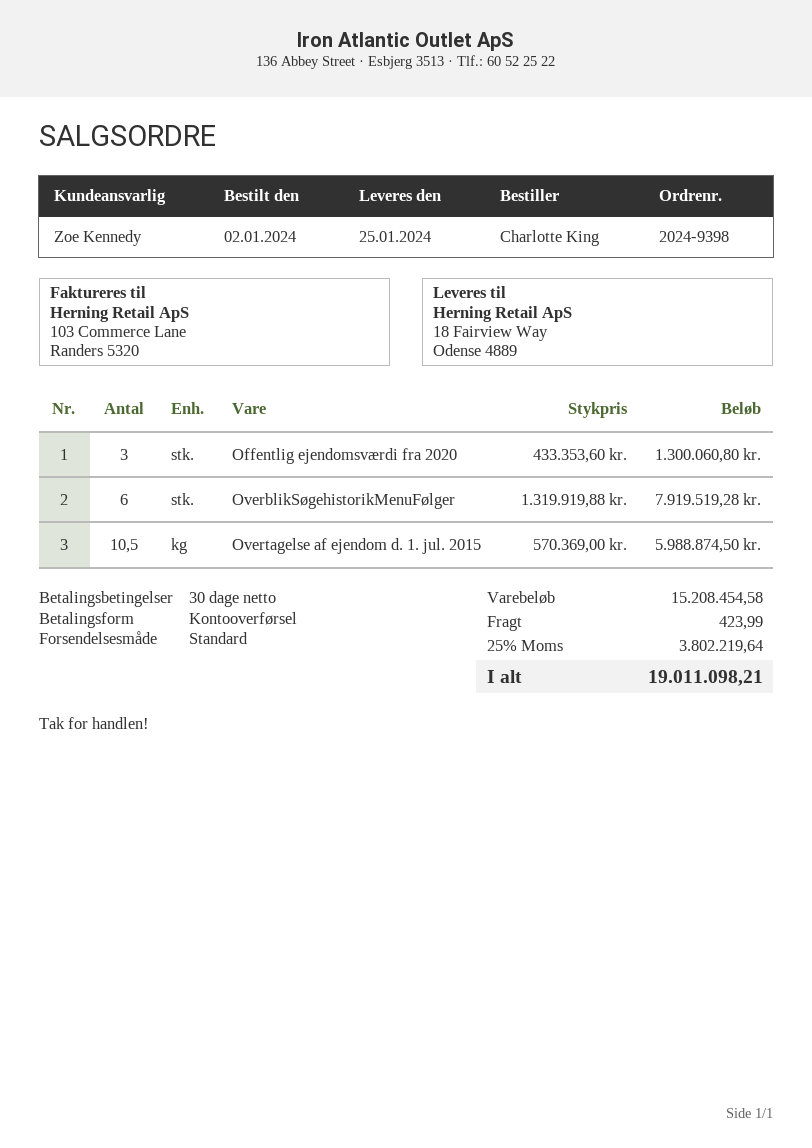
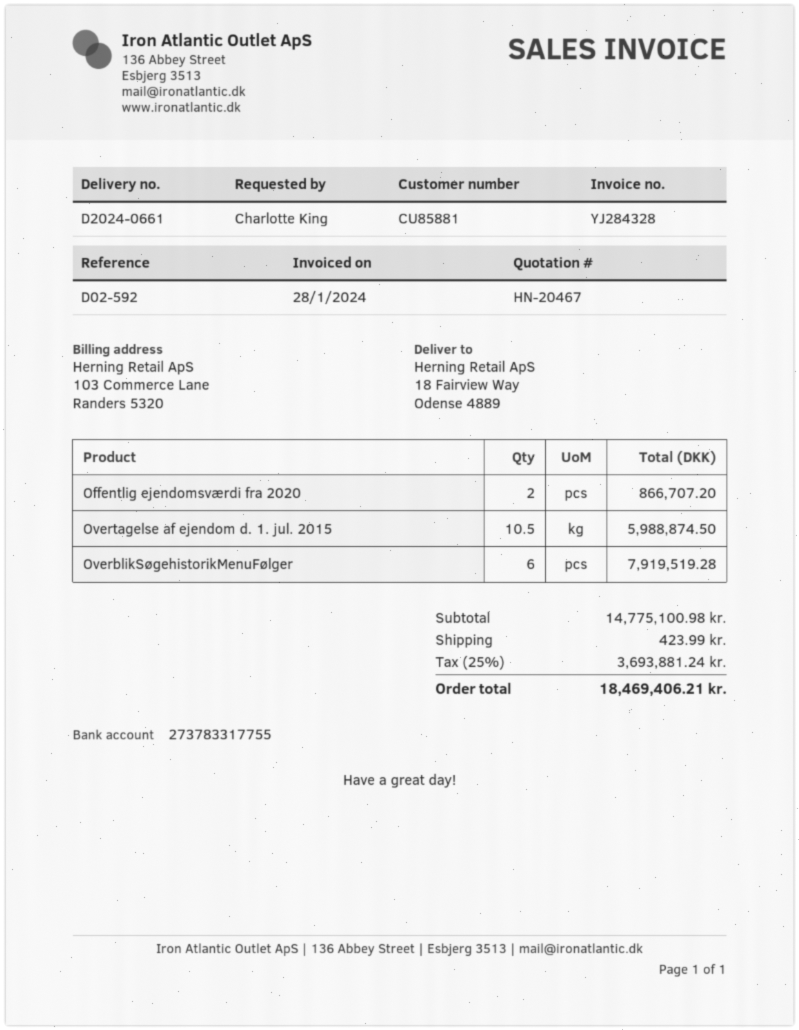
Offentlig ejendomsværdi fra 2020: 3 for 1300060.80 -> 2 for 866707.20
subtotal: 15208454.58 -> 14775100.98
tax: 25% = 3802219.64 -> 25% = 3693881.24
total: 19011098.21 -> 18469406.21

